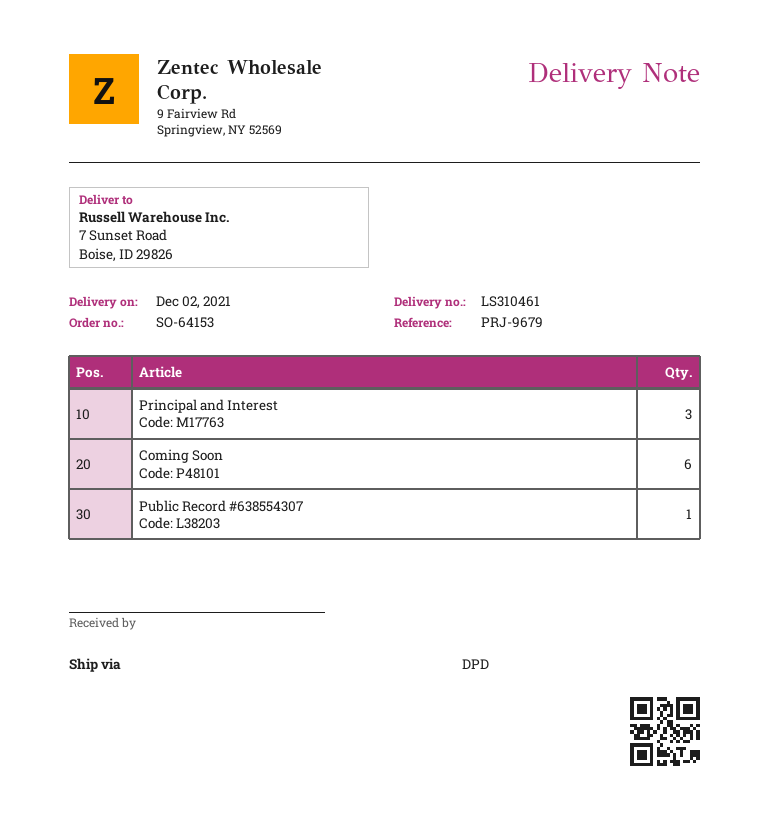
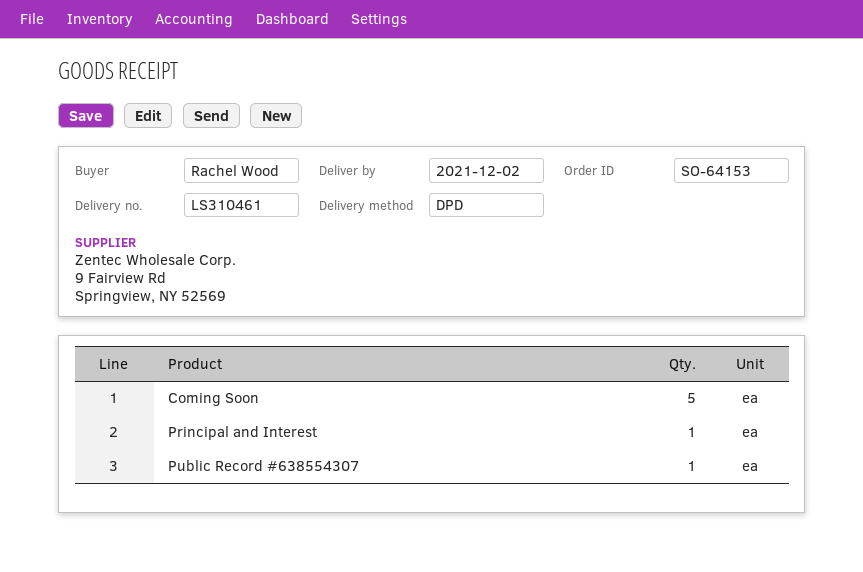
Principal and Interest: 3 -> 1
Coming Soon: 6 -> 5

